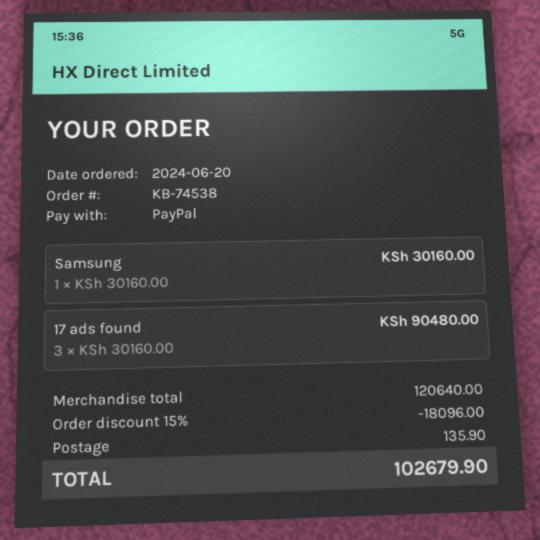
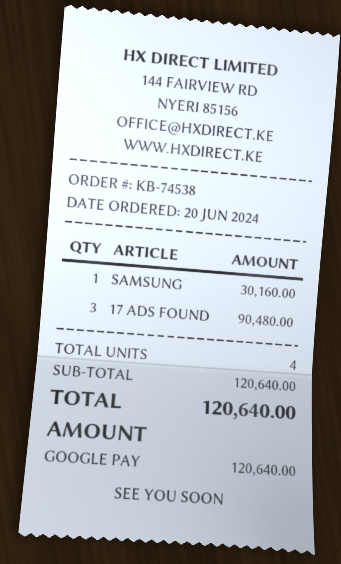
payment method: PayPal -> Google Pay
discount: 15% = 18096.00 -> none
shipping: 135.90 -> none
total: 102679.90 -> 120640.00

